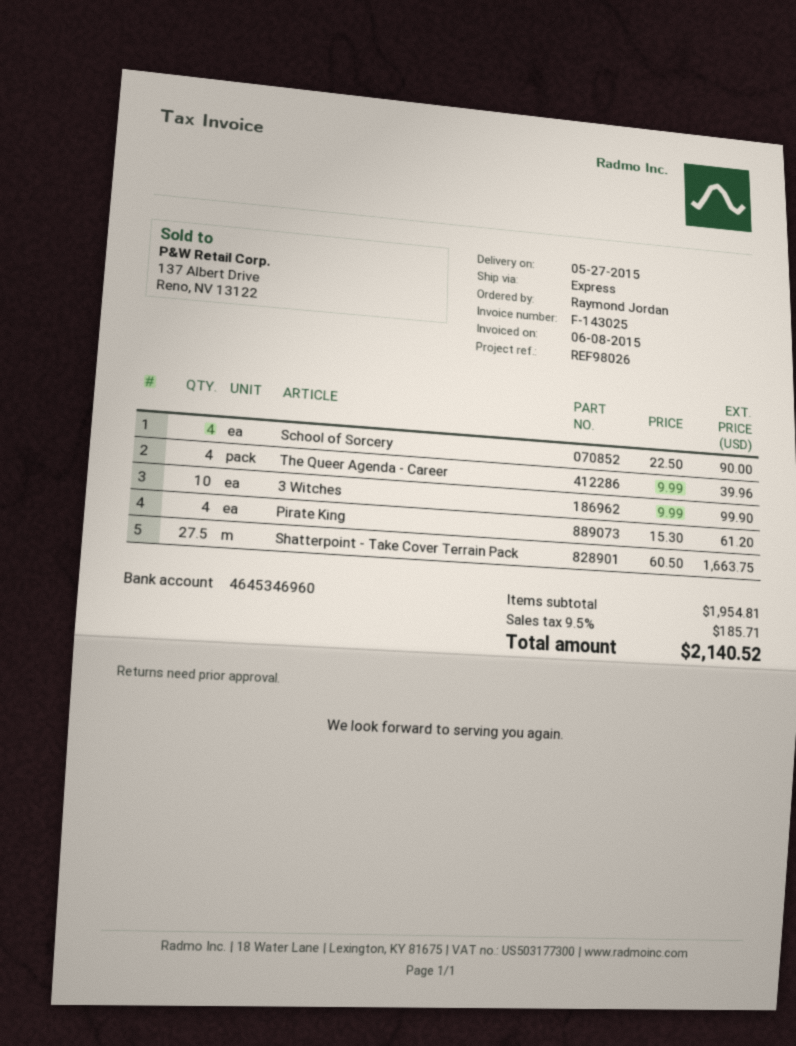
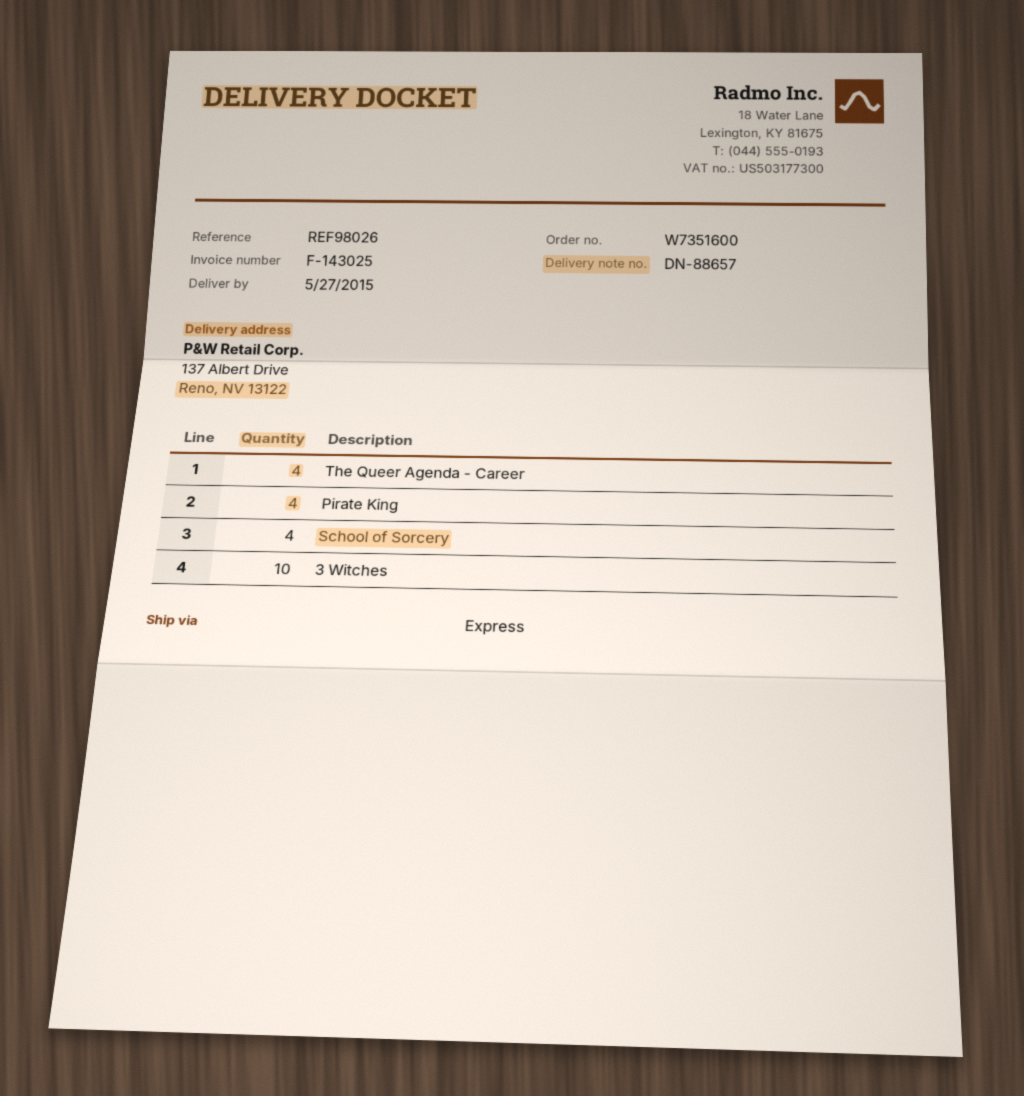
Shatterpoint - Take Cover Terrain Pack: 27.5 -> none

